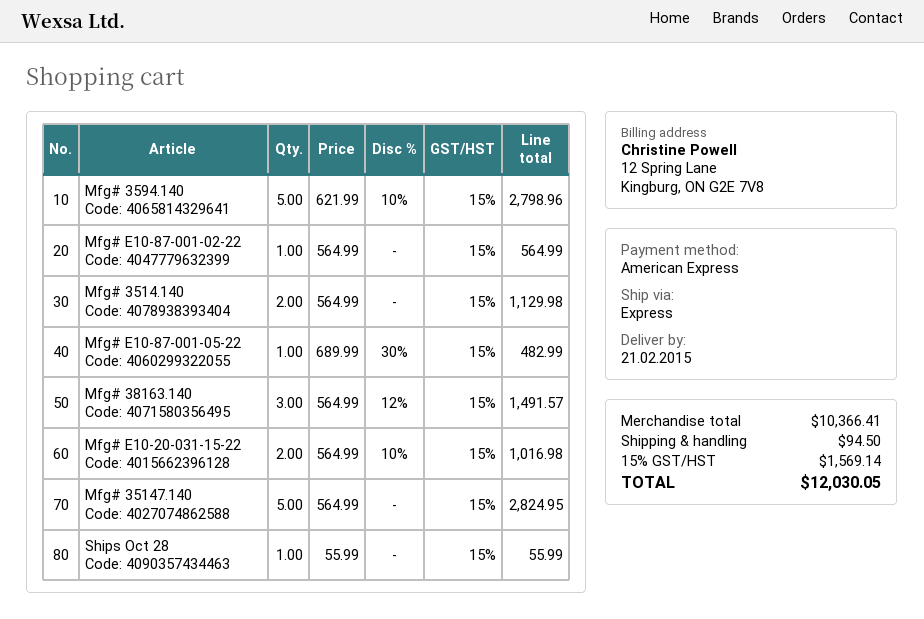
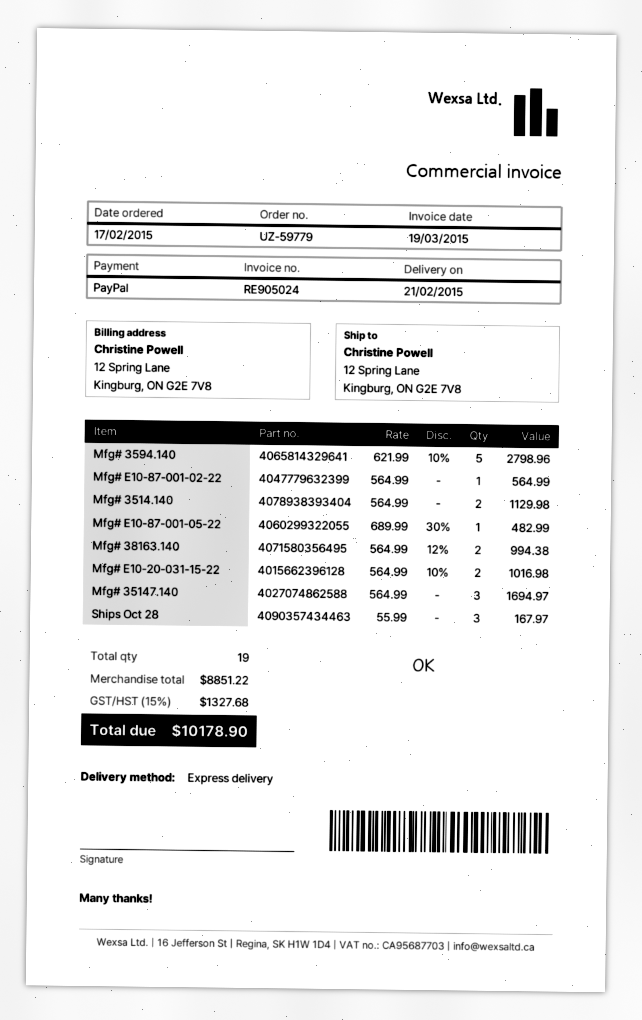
payment method: American Express -> PayPal
Mfg# 38163.140: 3 x 564.99 - 12% = 1491.57 -> 2 x 564.99 - 12% = 994.38
Mfg# 35147.140: 5 x 564.99 = 2824.95 -> 3 x 564.99 = 1694.97
Ships Oct 28: 1 x 55.99 = 55.99 -> 3 x 55.99 = 167.97
subtotal: 10366.41 -> 8851.22
shipping: 94.50 -> none
tax: 15% = 1569.14 -> 15% = 1327.68
total: 12030.05 -> 10178.90

